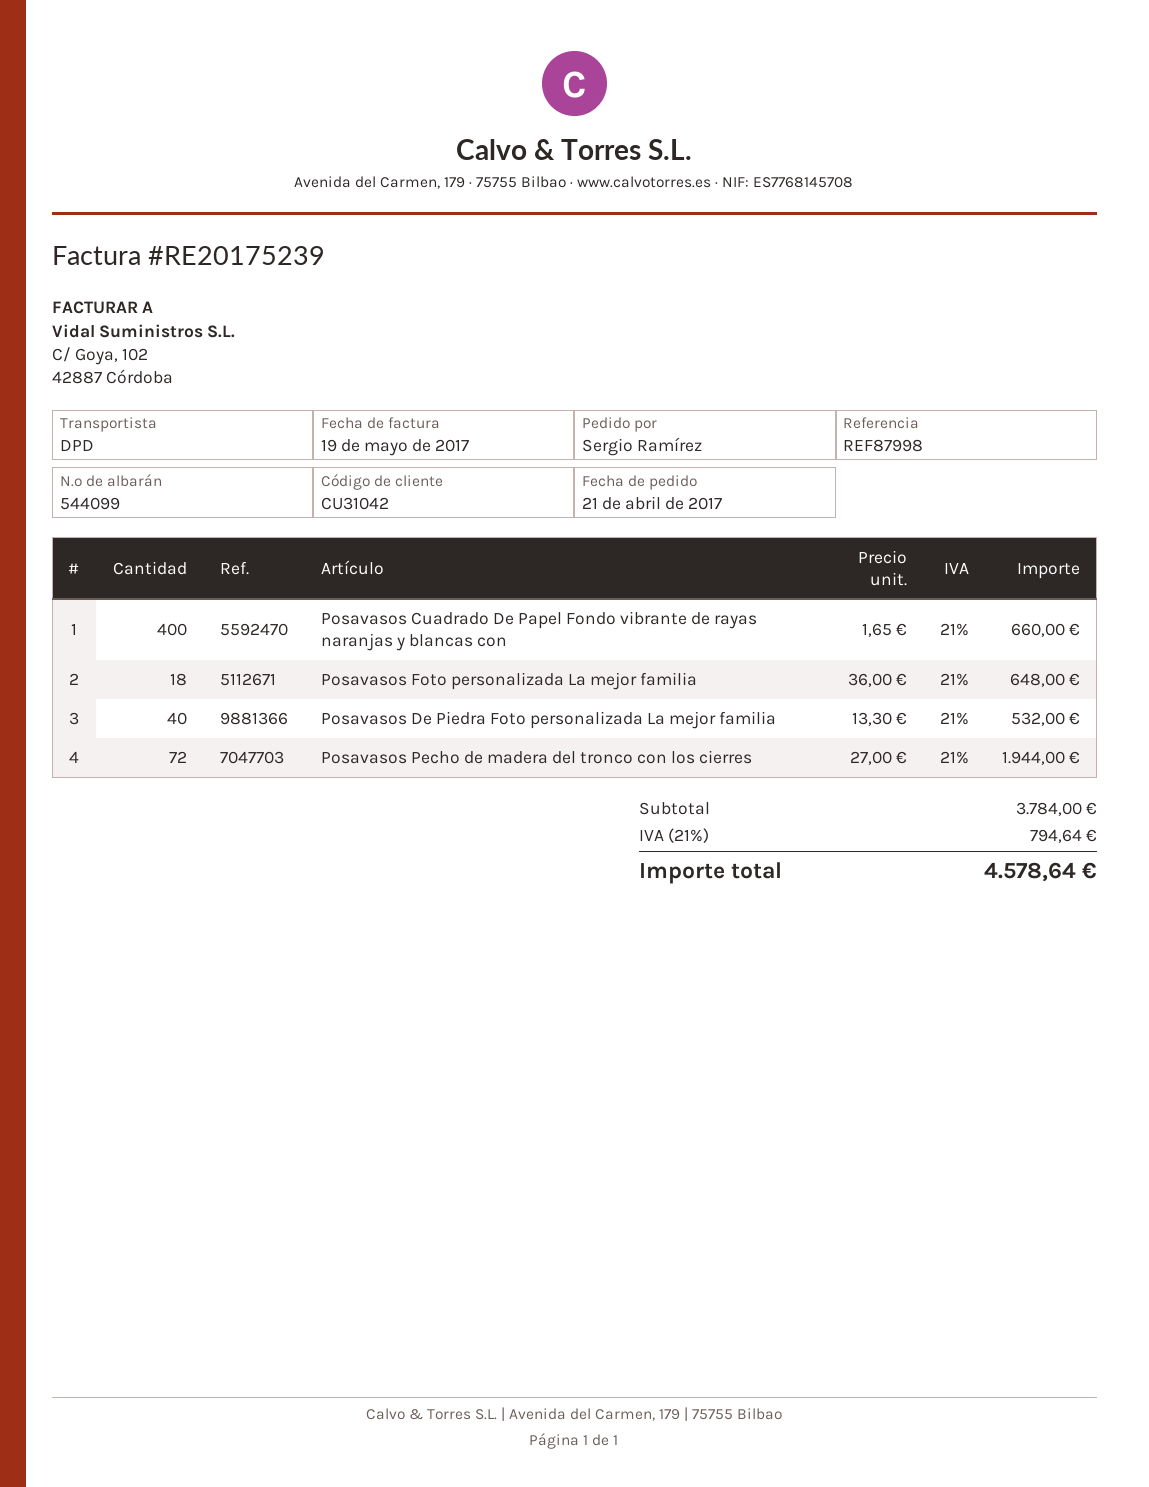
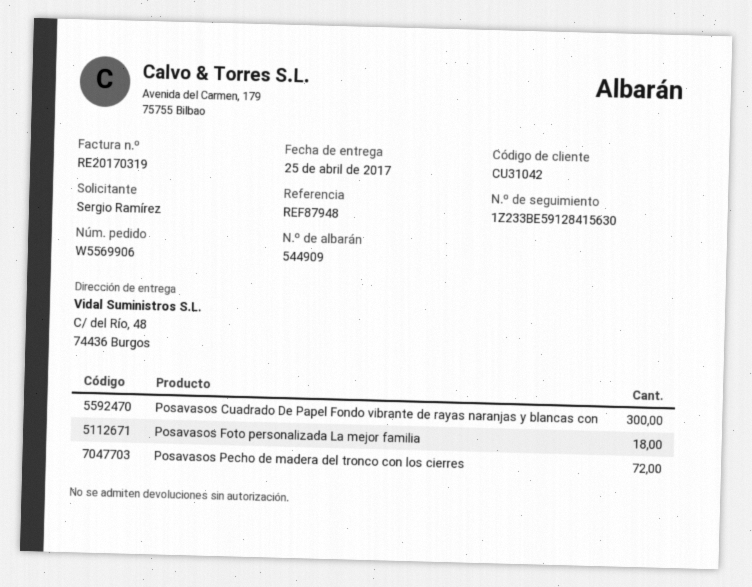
delivery note number: 544099 -> 544909
invoice number: RE20175239 -> RE20170319
reference: REF87998 -> REF87948
Posavasos Cuadrado De Papel Fondo vibrante de rayas naranjas y blancas con: 400 -> 300
Posavasos De Piedra Foto personalizada La mejor familia: 40 -> none

